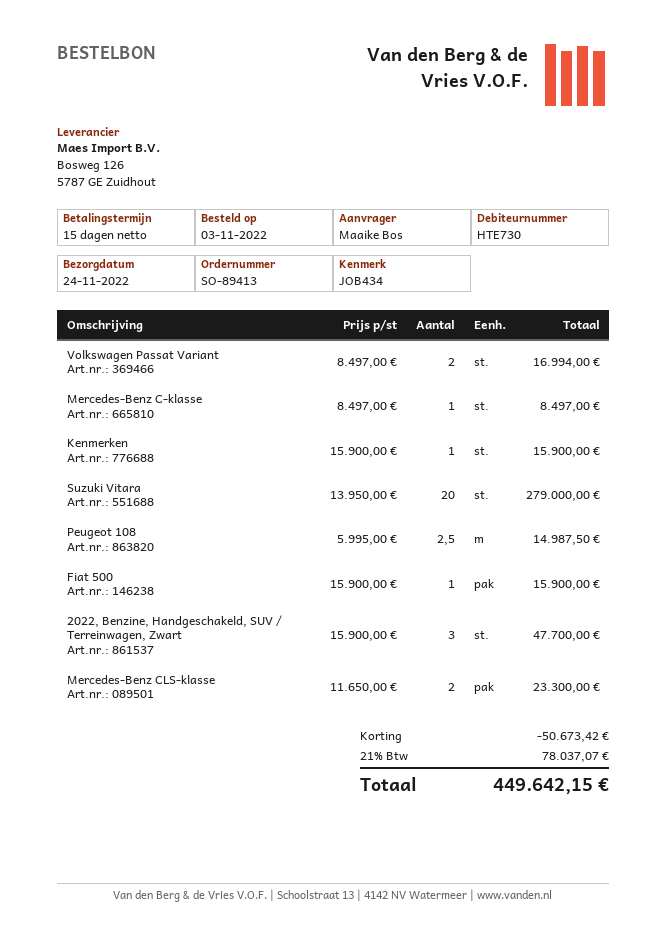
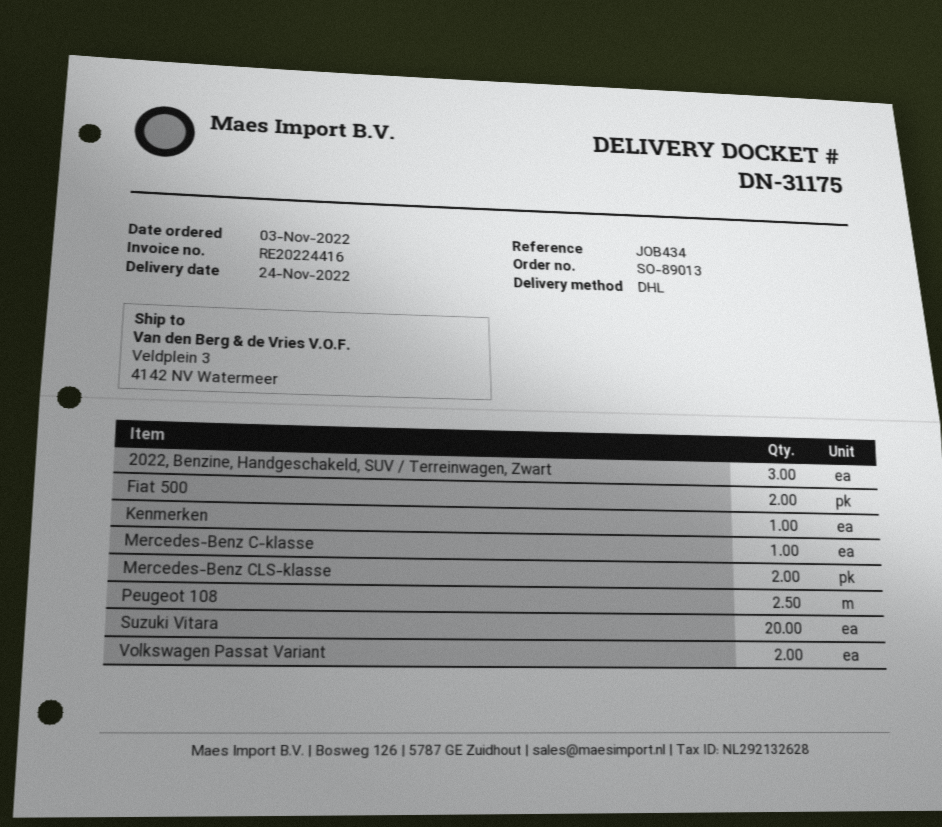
order number: SO-89413 -> SO-89013
Fiat 500: 1 -> 2

